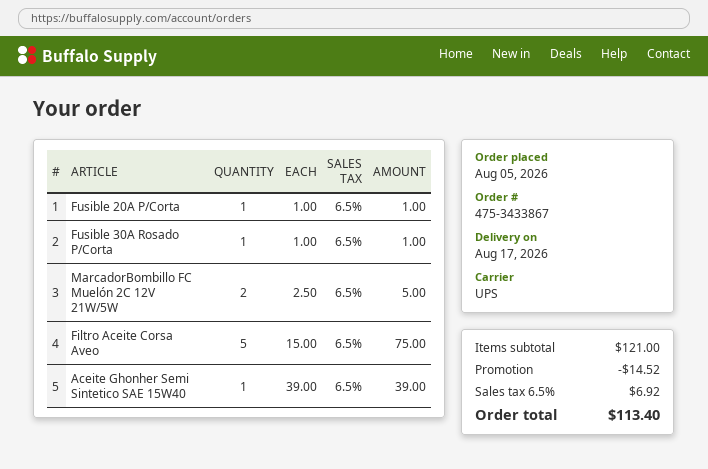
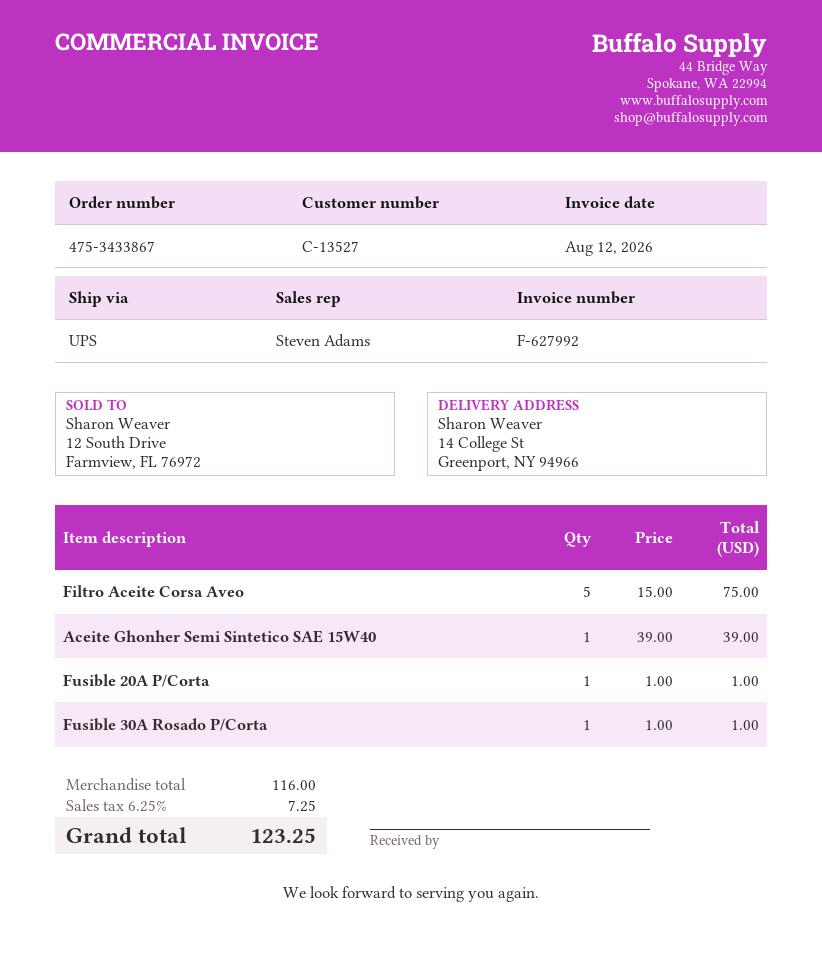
MarcadorBombillo FC Muelón 2C 12V 21W/5W: 2 x 2.50 = 5.00 -> none
subtotal: 121.00 -> 116.00
discount: 14.52 -> none
tax: 6.5% = 6.92 -> 6.25% = 7.25
total: 113.40 -> 123.25

